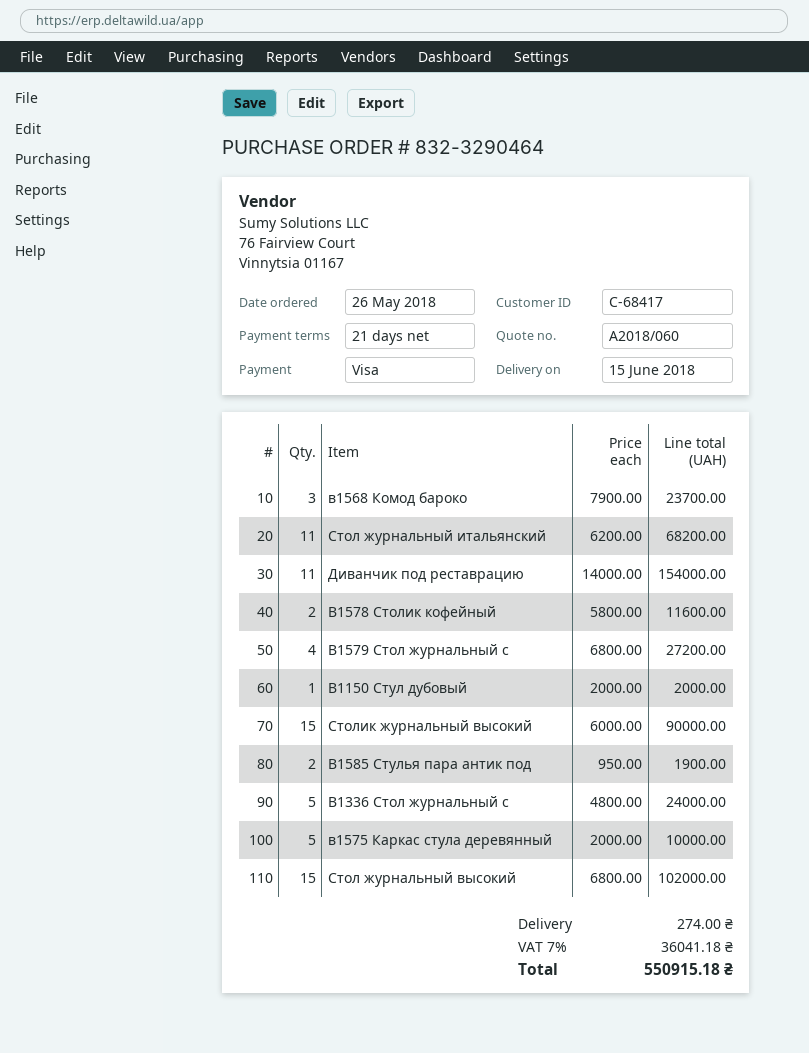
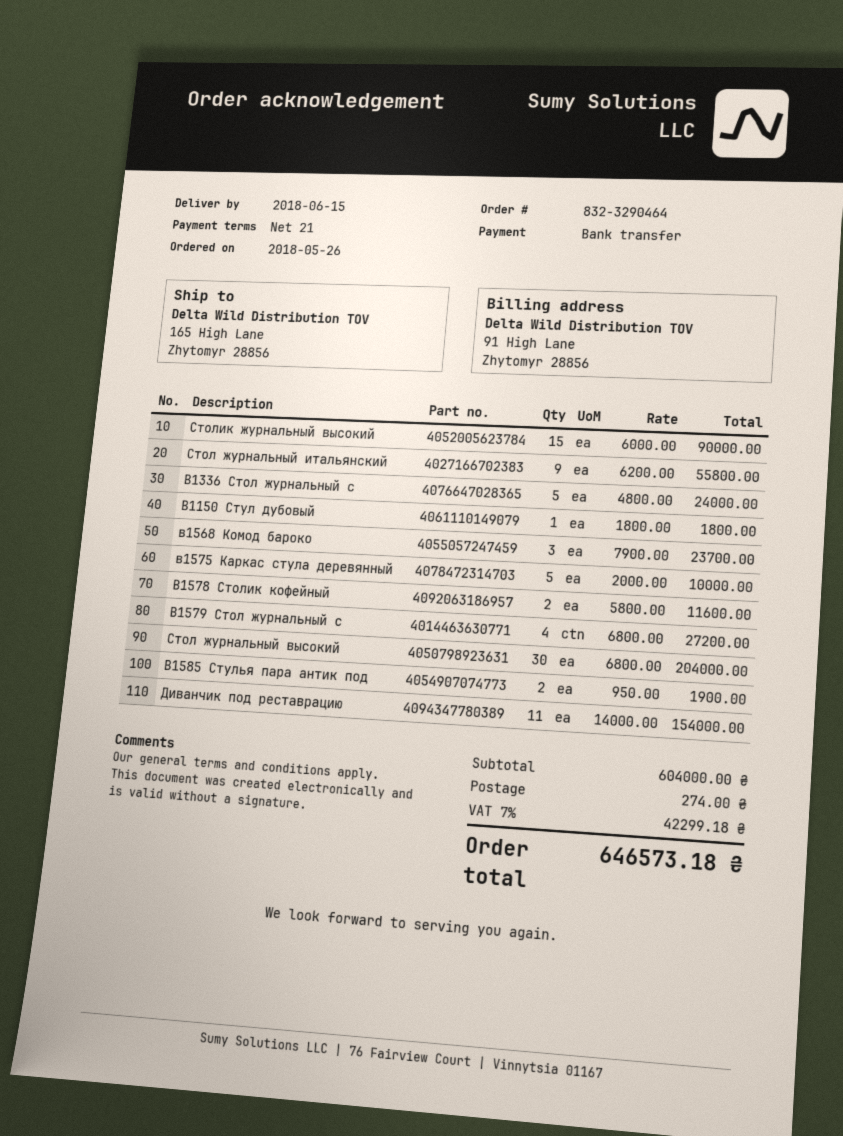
payment method: Visa -> bank transfer
Стол журнальный итальянский: 11 x 6200.00 = 68200.00 -> 9 x 6200.00 = 55800.00
В1150 Стул дубовый: 1 x 2000.00 = 2000.00 -> 1 x 1800.00 = 1800.00
Стол журнальный высокий: 15 x 6800.00 = 102000.00 -> 30 x 6800.00 = 204000.00
tax: 7% = 36041.18 -> 7% = 42299.18
total: 550915.18 -> 646573.18

